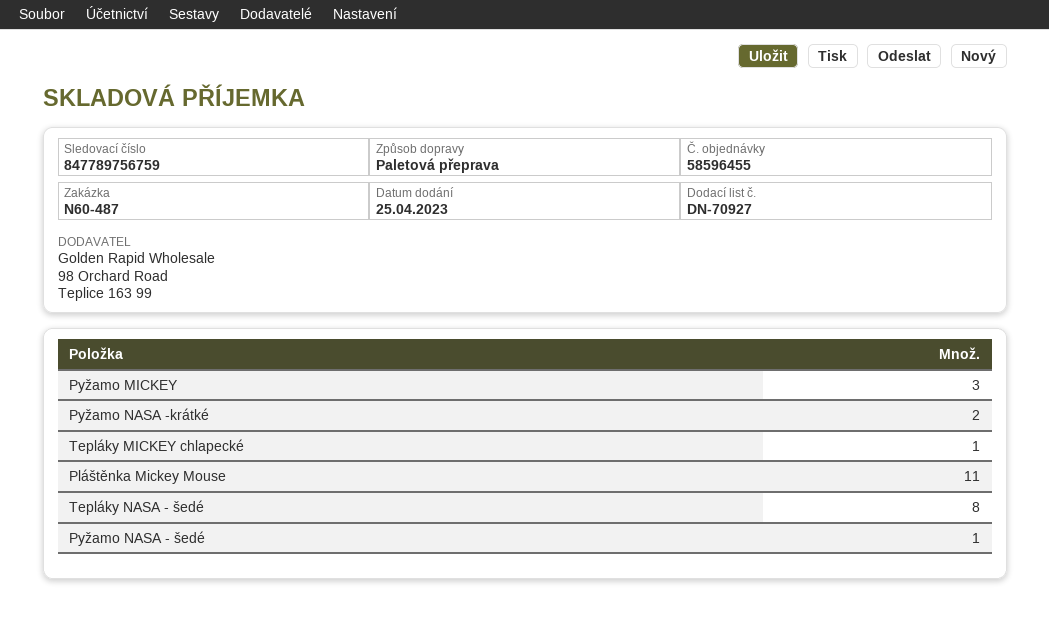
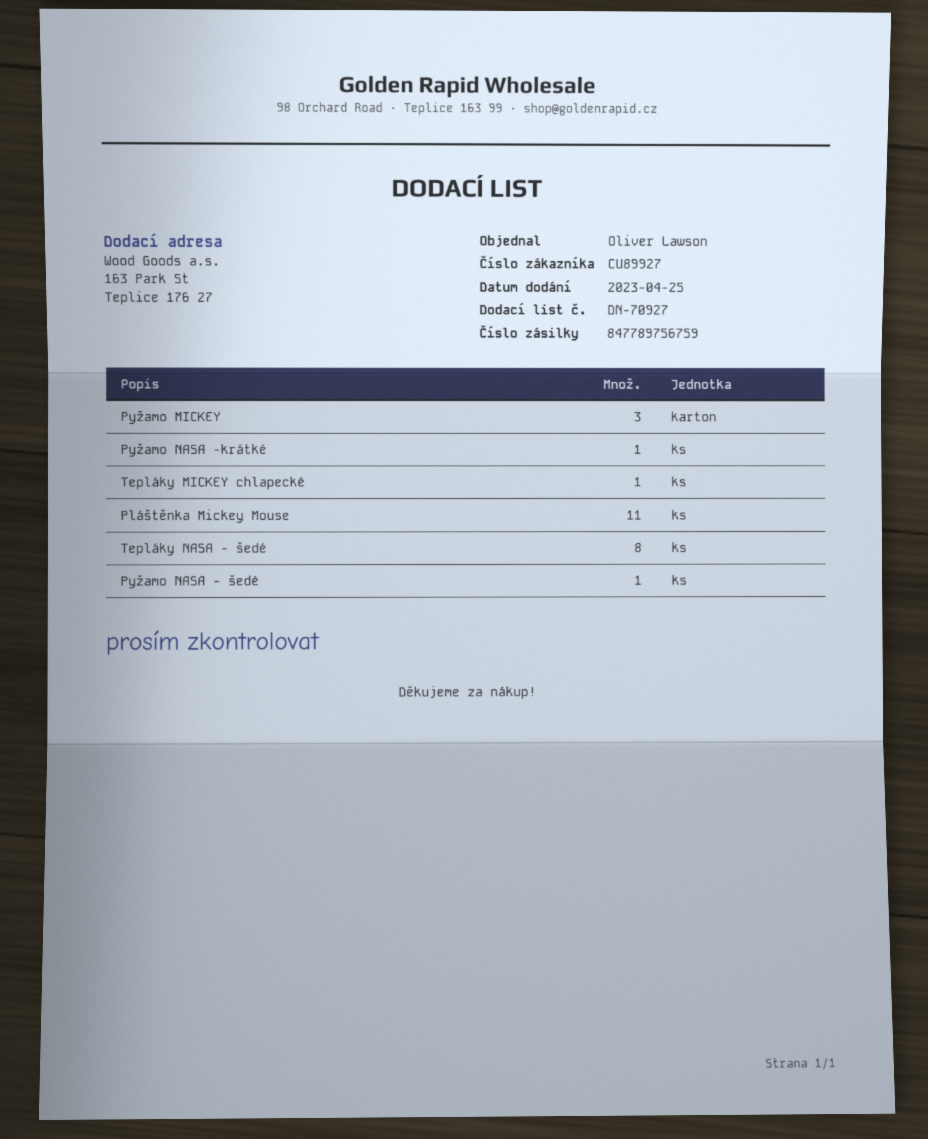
Pyžamo NASA -krátké: 2 -> 1

